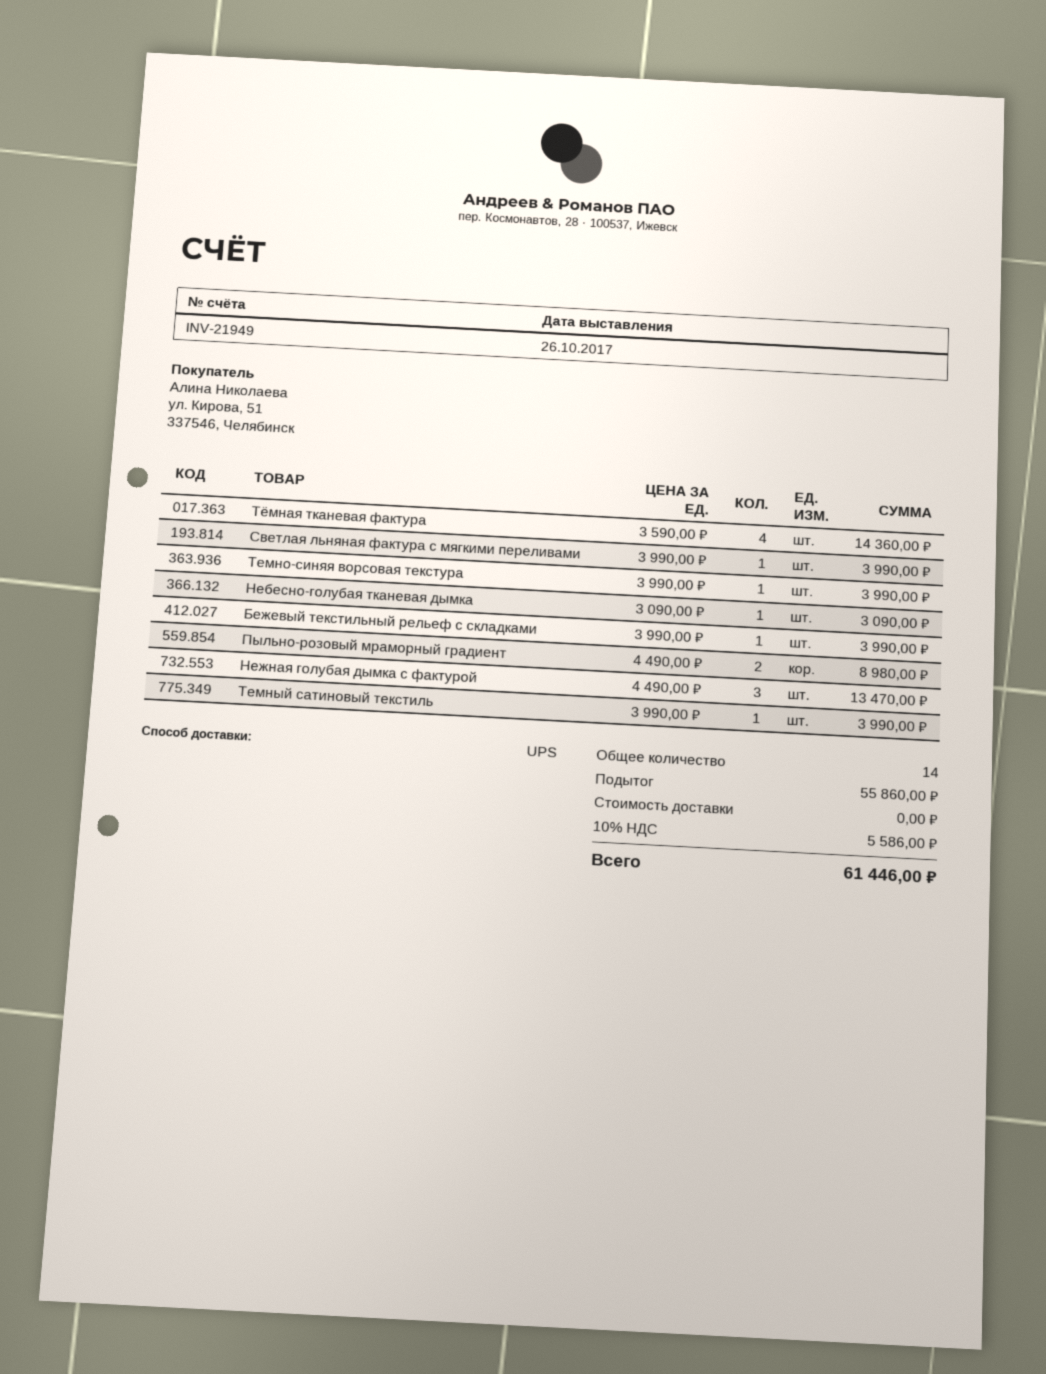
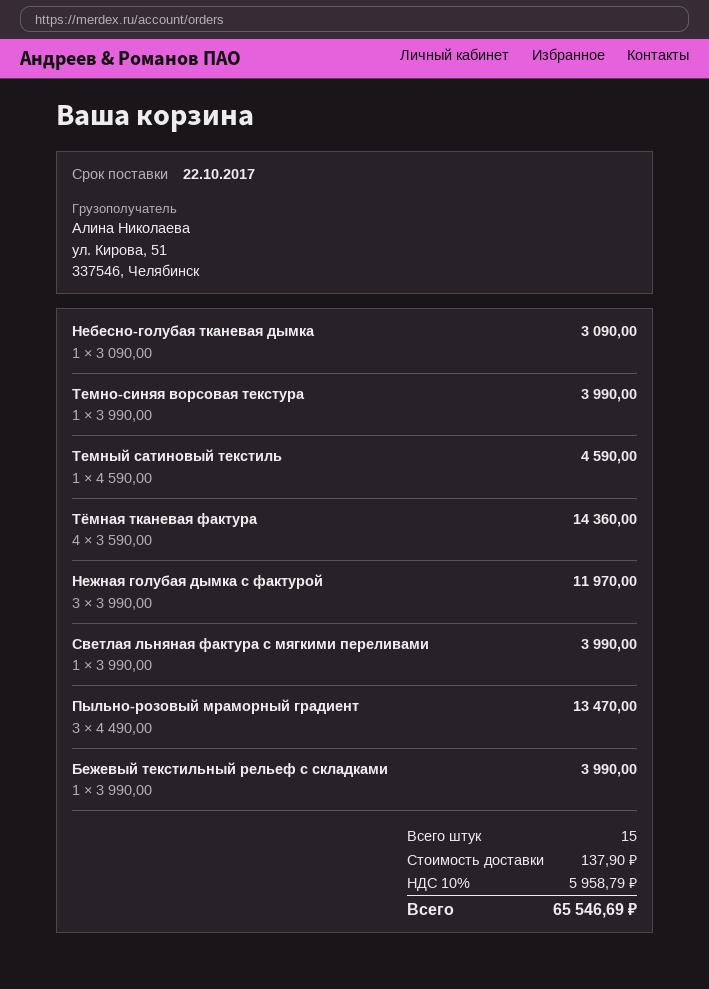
Пыльно-розовый мраморный градиент: 2 x 4490.00 = 8980.00 -> 3 x 4490.00 = 13470.00
Нежная голубая дымка с фактурой: 3 x 4490.00 = 13470.00 -> 3 x 3990.00 = 11970.00
Темный сатиновый текстиль: 1 x 3990.00 = 3990.00 -> 1 x 4590.00 = 4590.00
total quantity: 14 -> 15
shipping: 0.00 -> 137.90
tax: 10% = 5586.00 -> 10% = 5958.79
total: 61446.00 -> 65546.69

